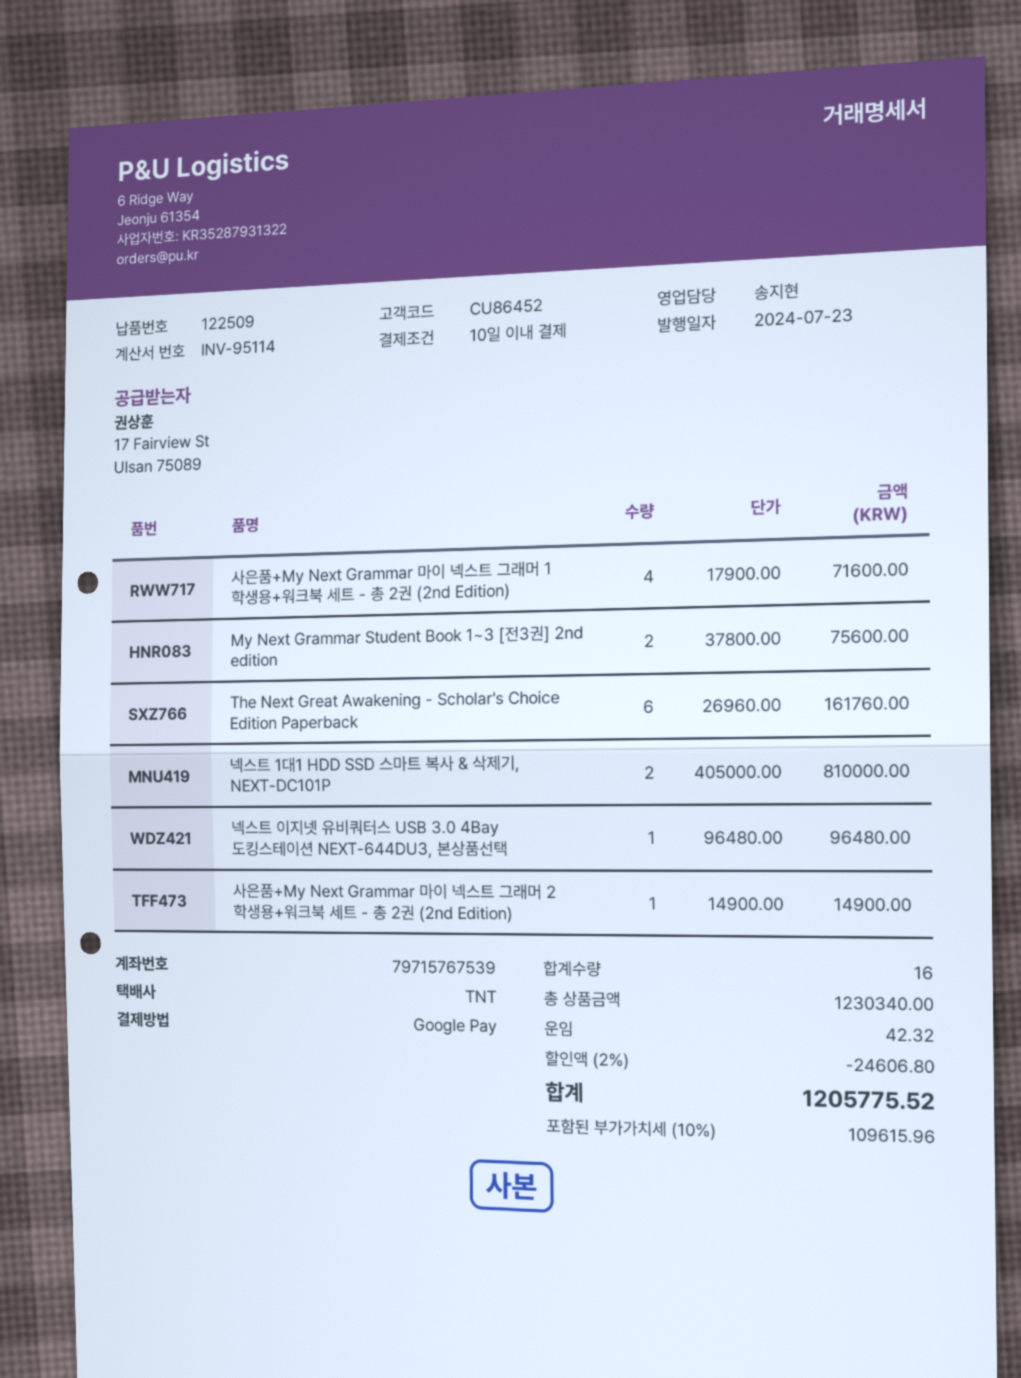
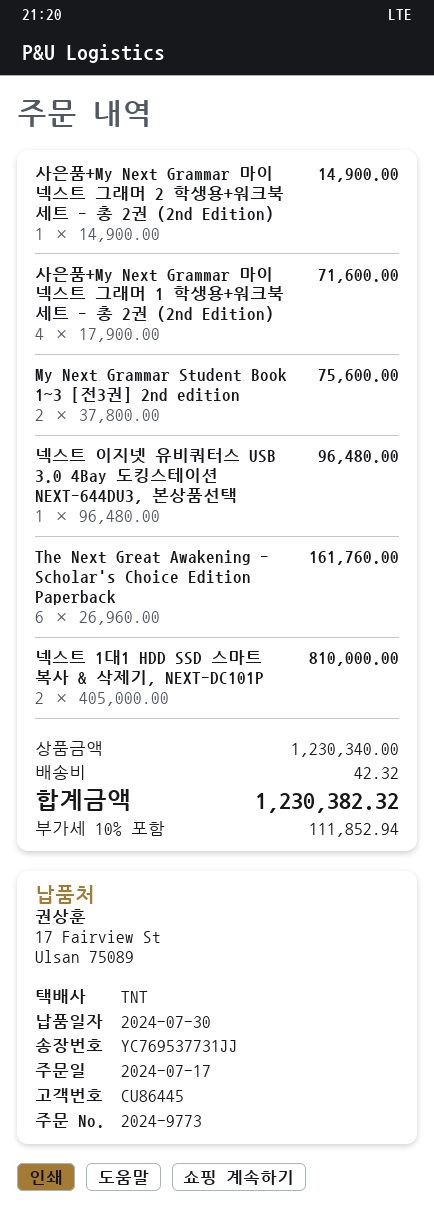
customer number: CU86452 -> CU86445
discount: 2% = 24606.80 -> none
tax: 10% = 109615.96 -> 10% = 111852.94
total: 1205775.52 -> 1230382.32

